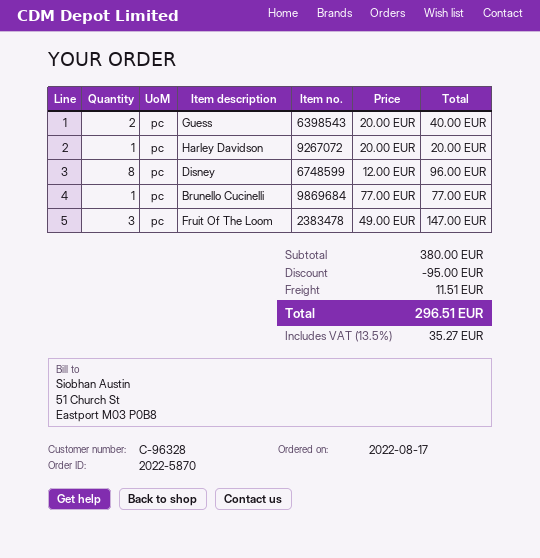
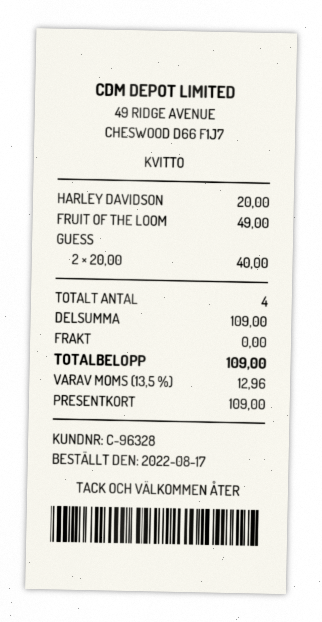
Disney: 8 x 12.00 = 96.00 -> none
Brunello Cucinelli: 1 x 77.00 = 77.00 -> none
Fruit Of The Loom: 3 x 49.00 = 147.00 -> 1 x 49.00 = 49.00
subtotal: 380.00 -> 109.00
discount: 95.00 -> none
shipping: 11.51 -> 0.00
tax: 13.5% = 35.27 -> 13.5% = 12.96
total: 296.51 -> 109.00

